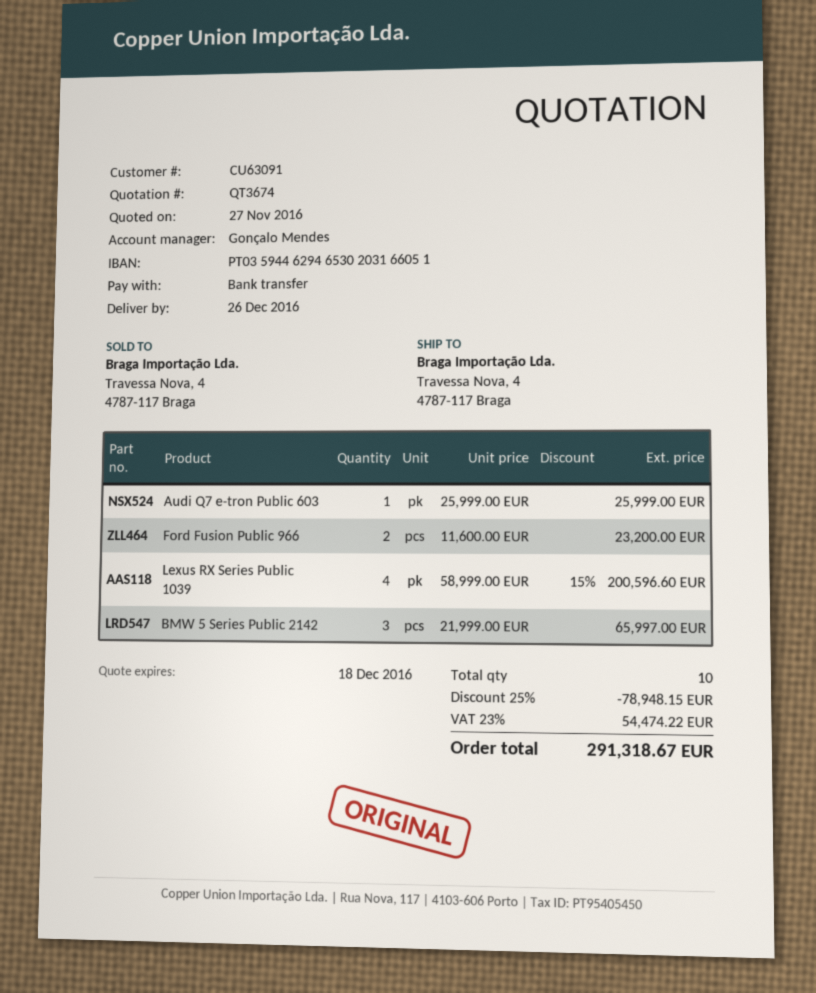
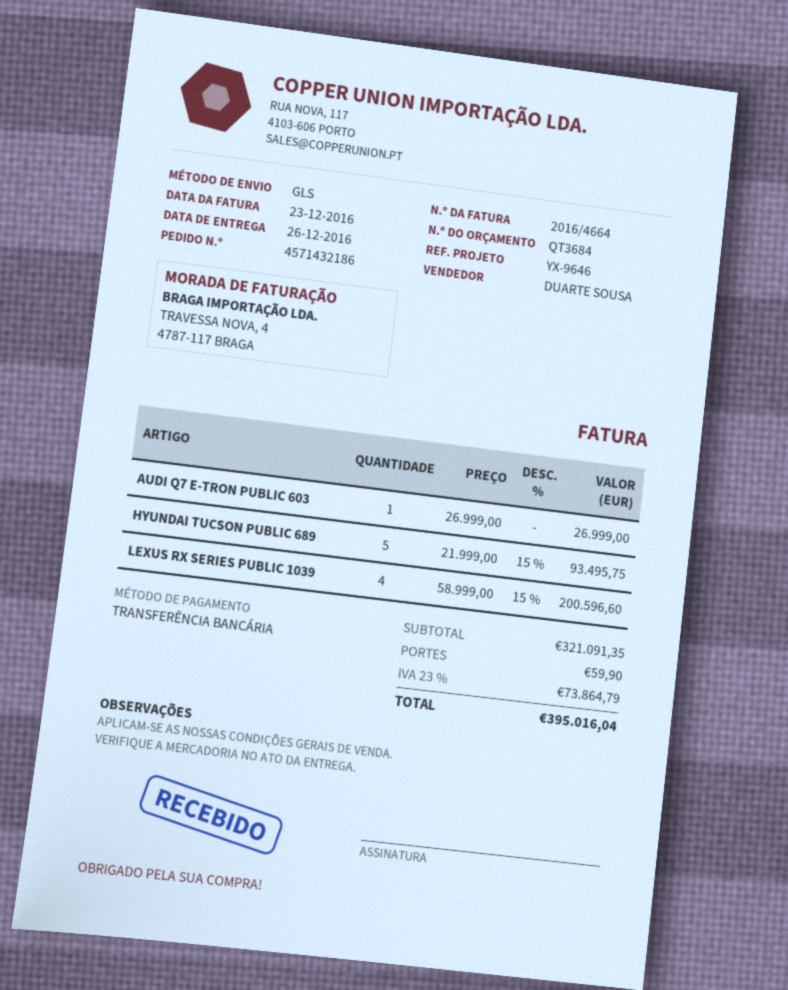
quote number: QT3674 -> QT3684
sales rep: Gonçalo Mendes -> DUARTE SOUSA
Audi Q7 e-tron Public 603: 1 x 25999.00 = 25999.00 -> 1 x 26999.00 = 26999.00
Ford Fusion Public 966: 2 x 11600.00 = 23200.00 -> none
BMW 5 Series Public 2142: 3 x 21999.00 = 65997.00 -> none
HYUNDAI TUCSON PUBLIC 689: none -> 5 x 21999.00 - 15% = 93495.75
discount: 25% = 78948.15 -> none
shipping: none -> 59.90
tax: 23% = 54474.22 -> 23% = 73864.79
total: 291318.67 -> 395016.04

